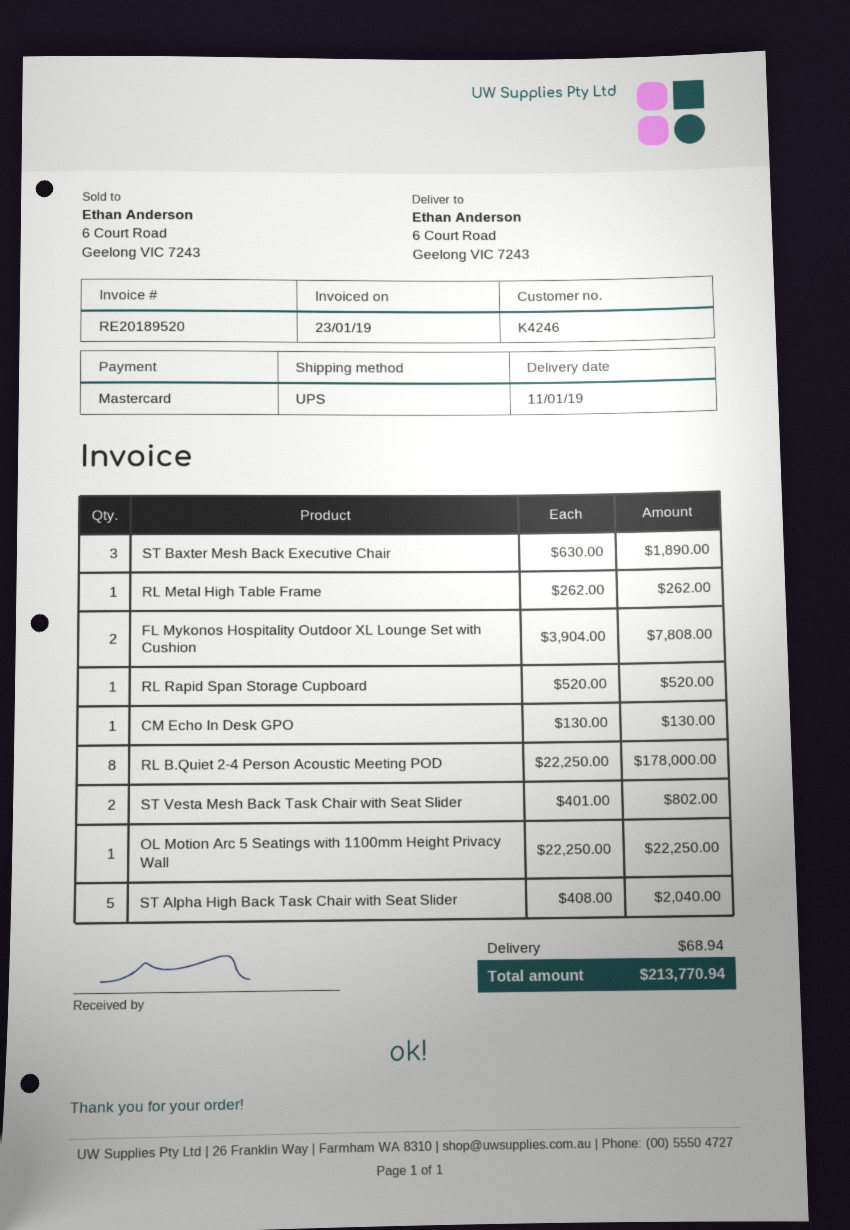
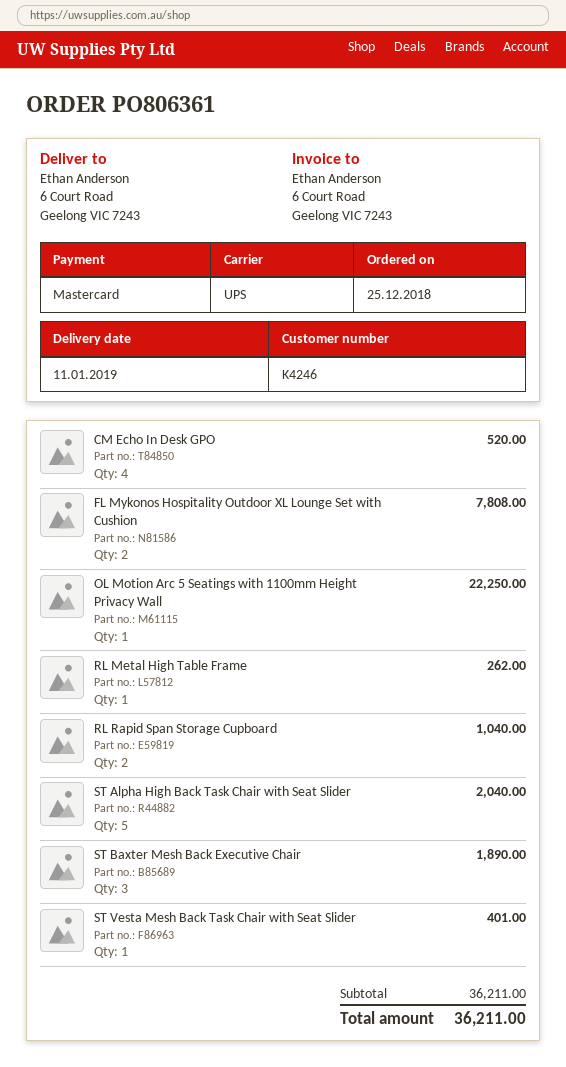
RL Rapid Span Storage Cupboard: 1 for 520.00 -> 2 for 1040.00
CM Echo In Desk GPO: 1 for 130.00 -> 4 for 520.00
RL B.Quiet 2-4 Person Acoustic Meeting POD: 8 for 178000.00 -> none
ST Vesta Mesh Back Task Chair with Seat Slider: 2 for 802.00 -> 1 for 401.00
shipping: 68.94 -> none
total: 213770.94 -> 36211.00

